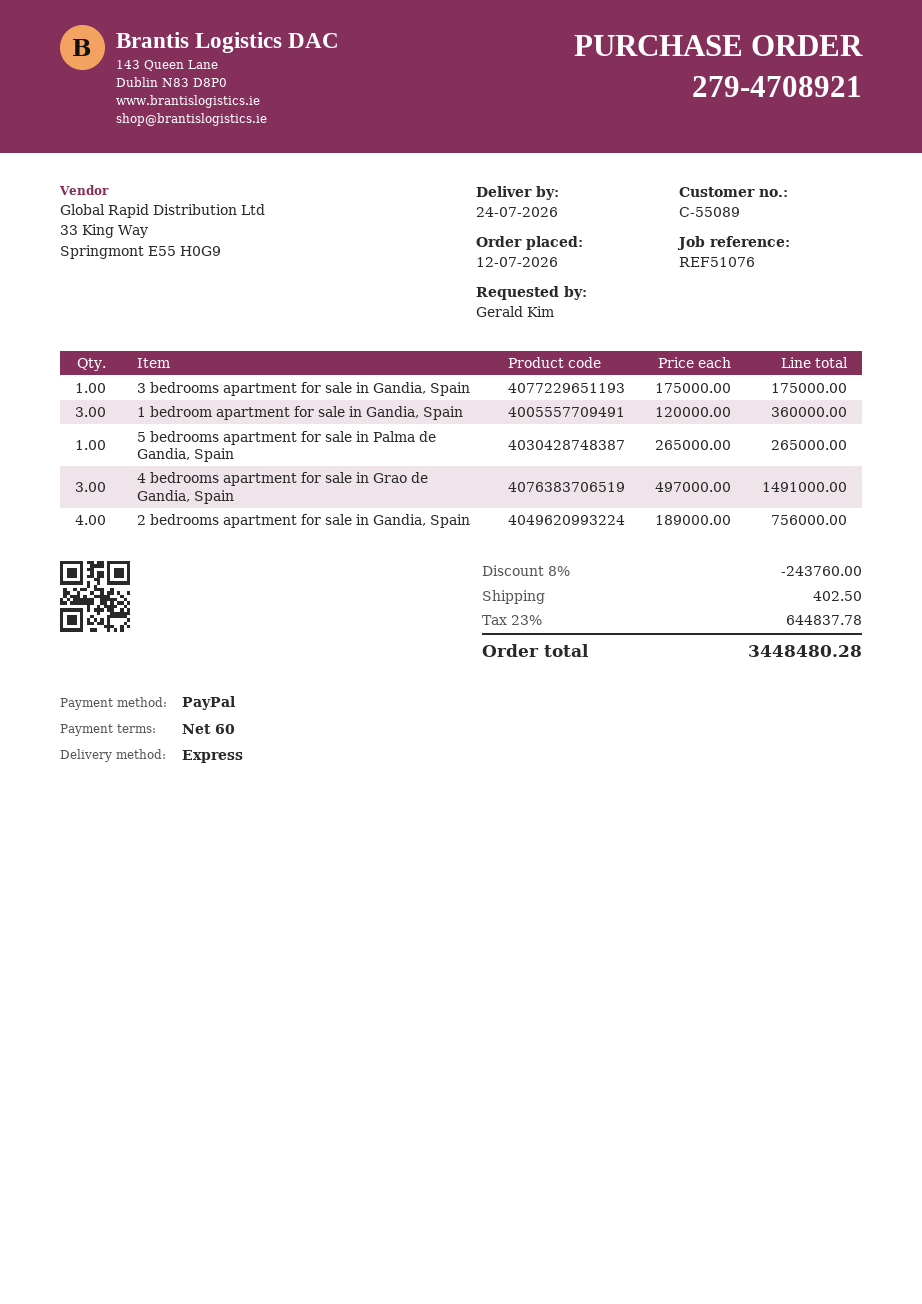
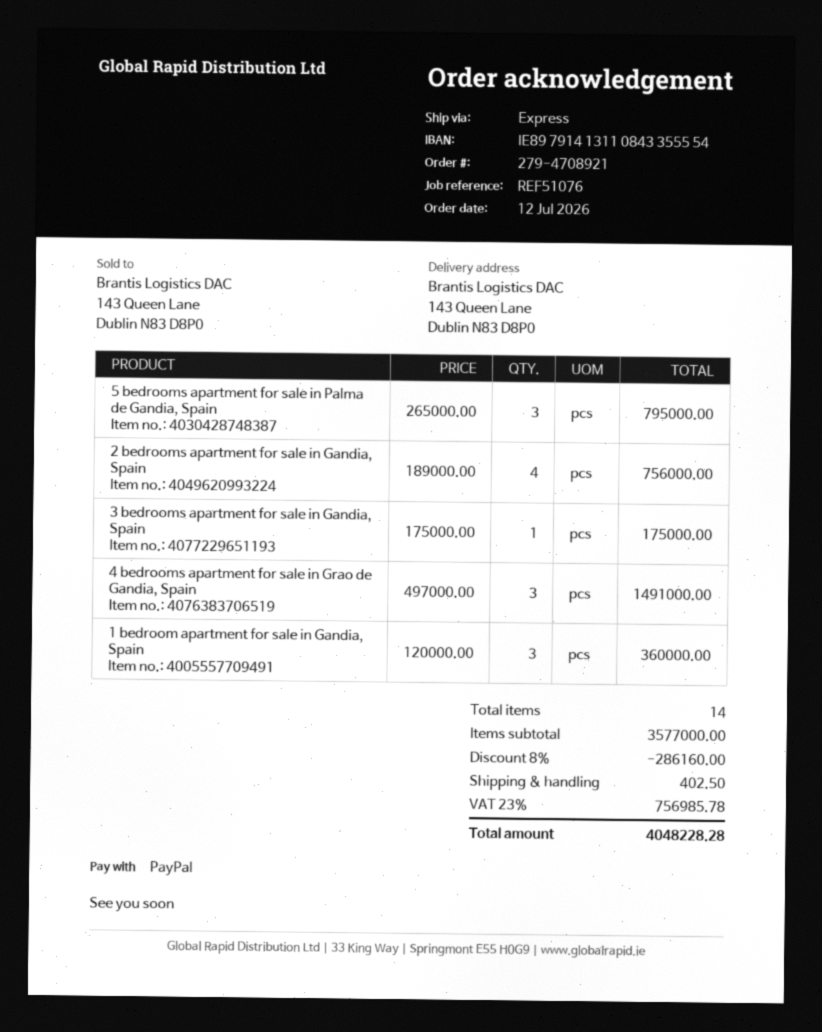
5 bedrooms apartment for sale in Palma de Gandia, Spain: 1 x 265000.00 = 265000.00 -> 3 x 265000.00 = 795000.00
discount: 8% = 243760.00 -> 8% = 286160.00
tax: 23% = 644837.78 -> 23% = 756985.78
total: 3448480.28 -> 4048228.28

